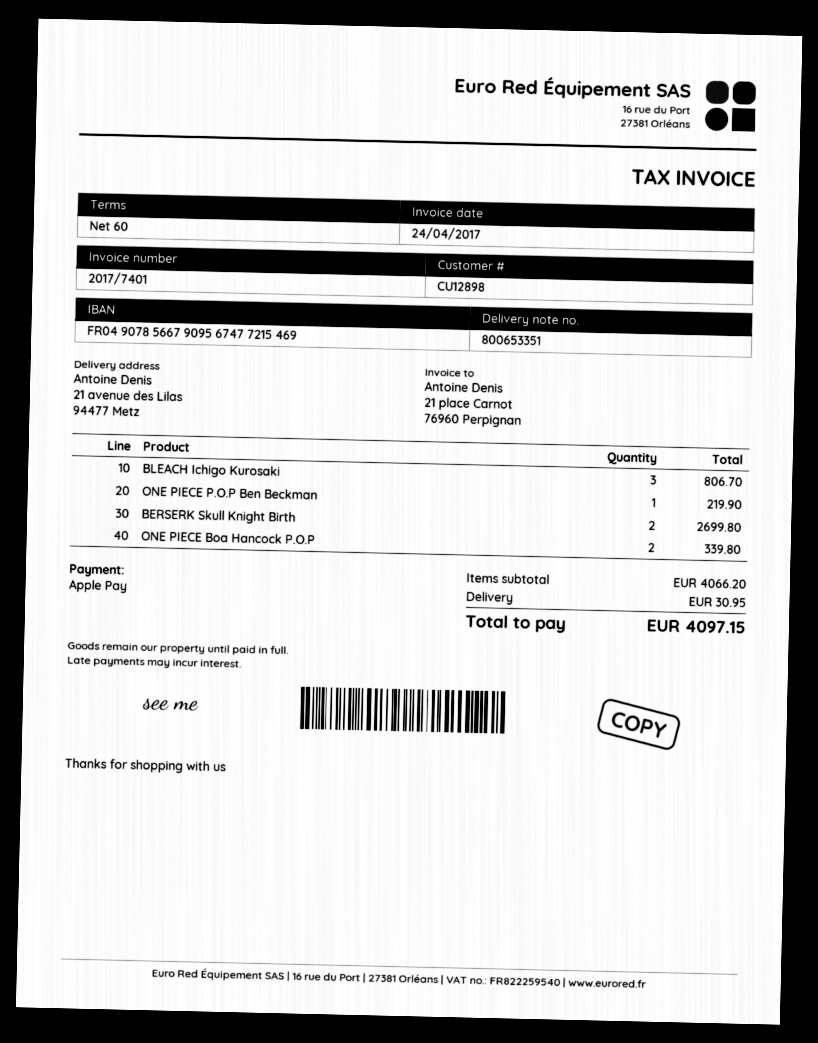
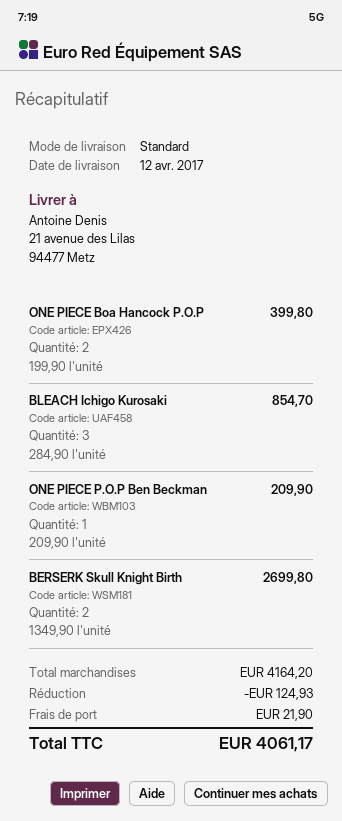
BLEACH Ichigo Kurosaki: 3 for 806.70 -> 3 for 854.70
ONE PIECE P.O.P Ben Beckman: 1 for 219.90 -> 1 for 209.90
ONE PIECE Boa Hancock P.O.P: 2 for 339.80 -> 2 for 399.80
subtotal: 4066.20 -> 4164.20
discount: none -> 124.93
shipping: 30.95 -> 21.90
total: 4097.15 -> 4061.17

